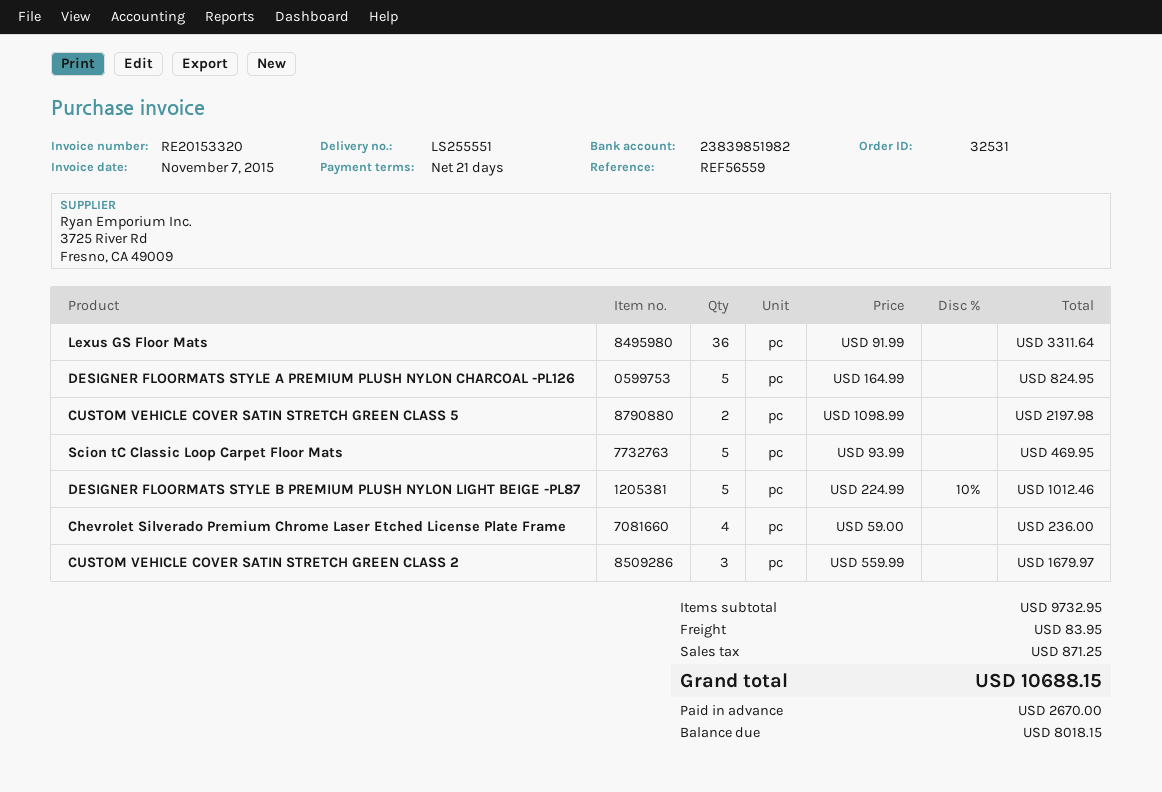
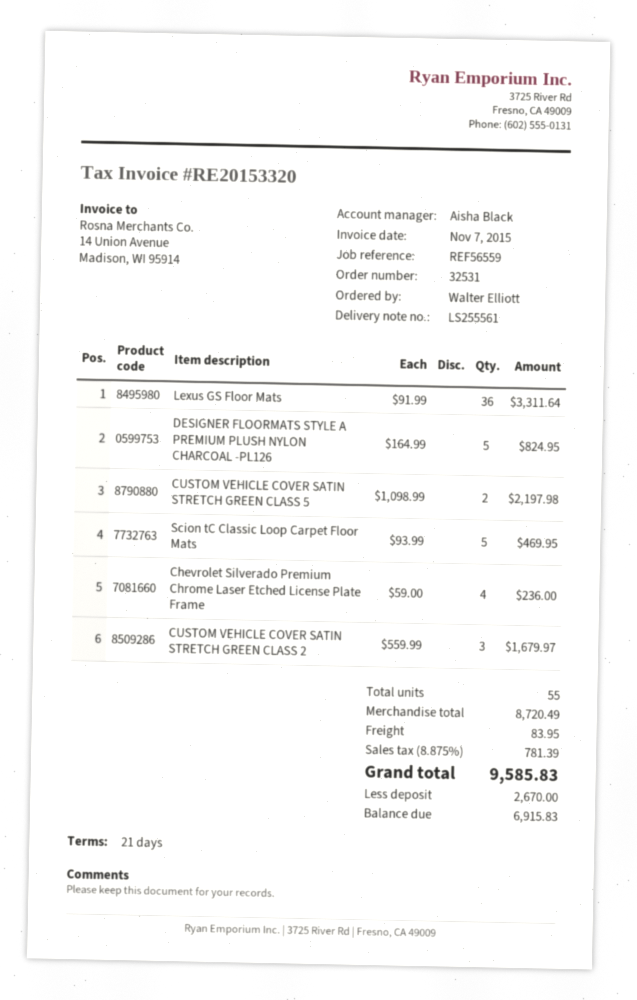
delivery note number: LS255551 -> LS255561
DESIGNER FLOORMATS STYLE B PREMIUM PLUSH NYLON LIGHT BEIGE -PL87: 5 x 224.99 - 10% = 1012.46 -> none
subtotal: 9732.95 -> 8720.49
tax: 871.25 -> 781.39
total: 10688.15 -> 9585.83
balance: 8018.15 -> 6915.83

